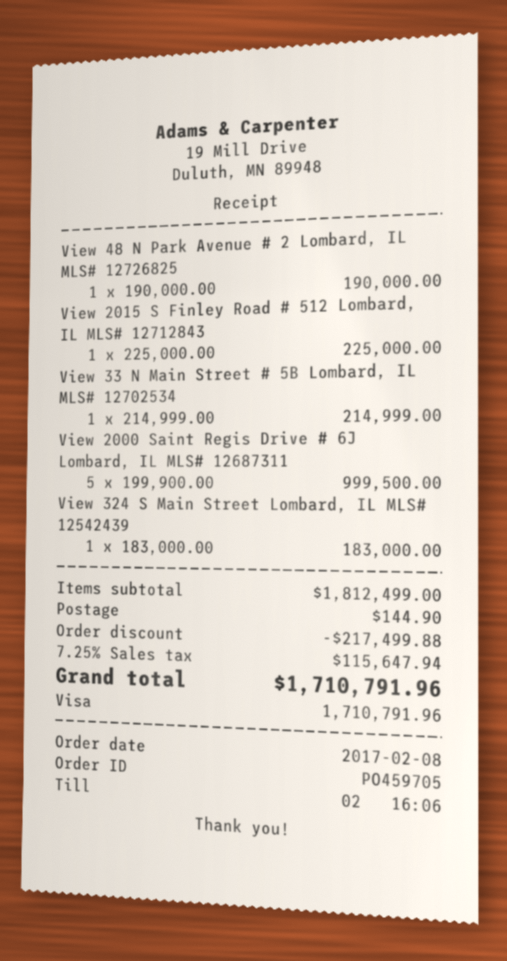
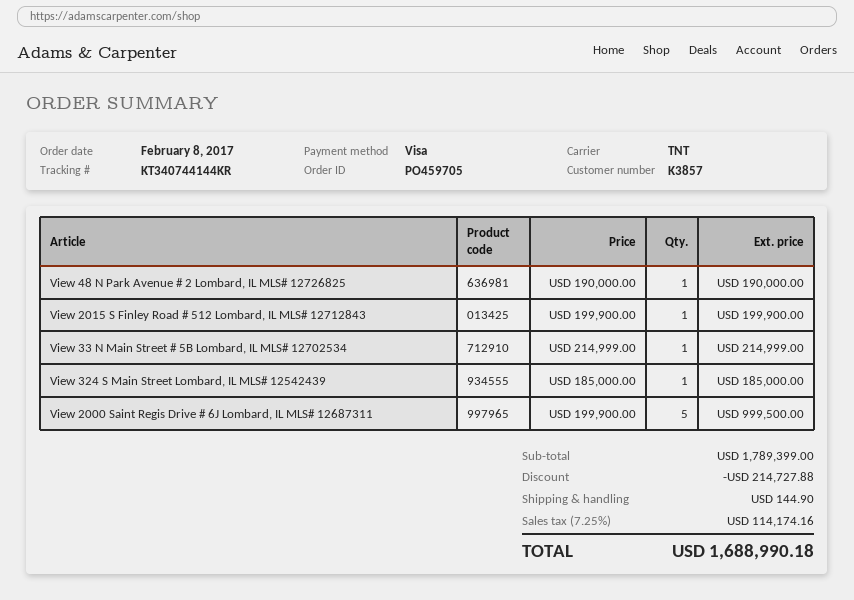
View 2015 S Finley Road # 512 Lombard, IL MLS# 12712843: 1 x 225000.00 = 225000.00 -> 1 x 199900.00 = 199900.00
View 324 S Main Street Lombard, IL MLS# 12542439: 1 x 183000.00 = 183000.00 -> 1 x 185000.00 = 185000.00
subtotal: 1812499.00 -> 1789399.00
discount: 217499.88 -> 214727.88
tax: 7.25% = 115647.94 -> 7.25% = 114174.16
total: 1710791.96 -> 1688990.18

